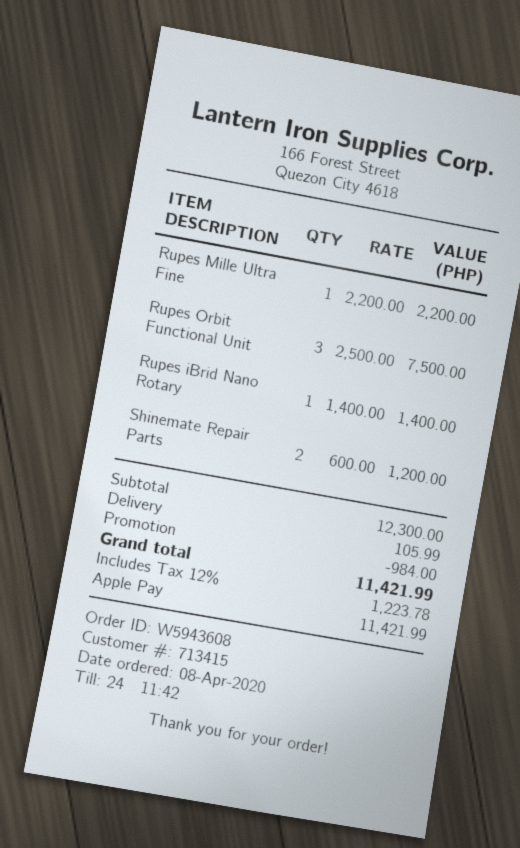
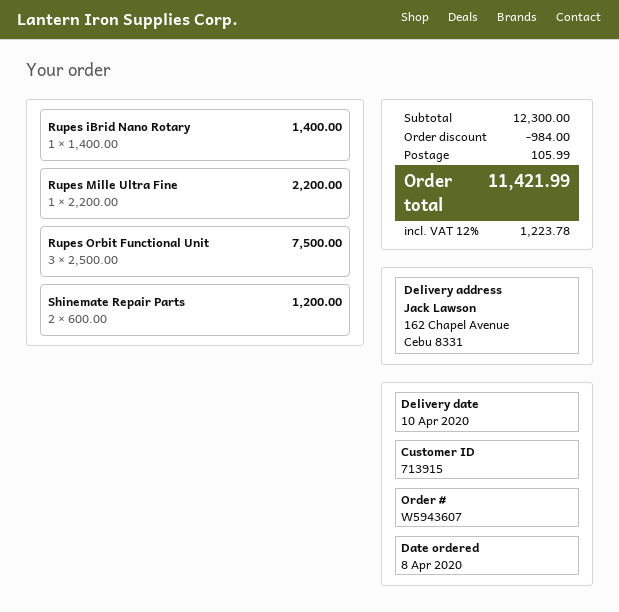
order number: W5943608 -> W5943607
customer number: 713415 -> 713915

